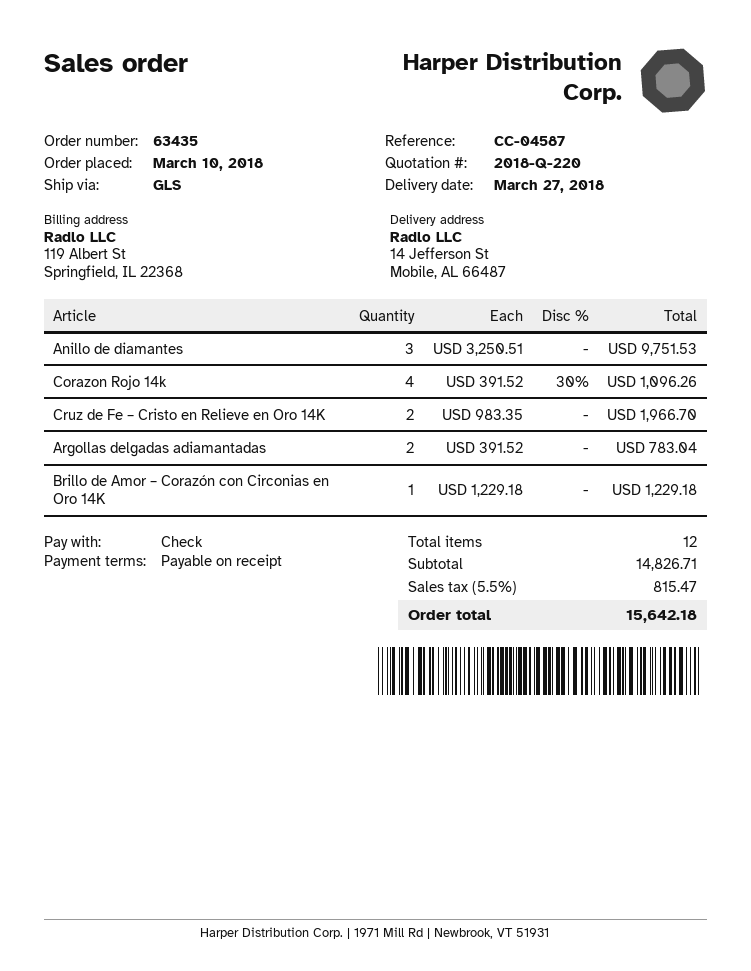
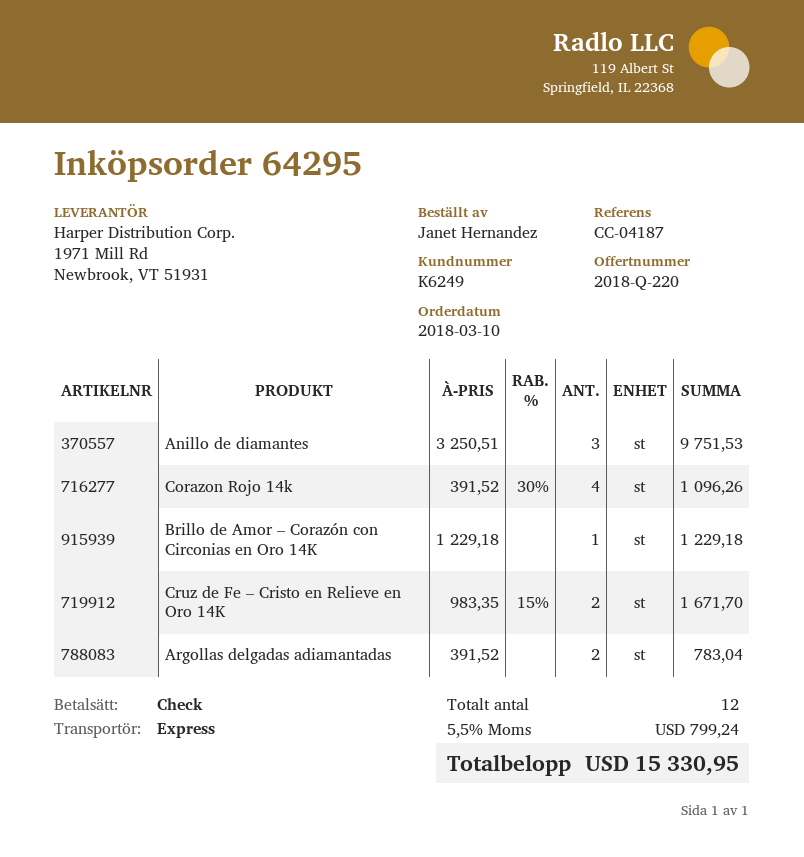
order number: 63435 -> 64295
reference: CC-04587 -> CC-04187
shipping method: GLS -> express
Cruz de Fe – Cristo en Relieve en Oro 14K: 2 x 983.35 = 1966.70 -> 2 x 983.35 - 15% = 1671.70
tax: 5.5% = 815.47 -> 5.5% = 799.24
total: 15642.18 -> 15330.95

